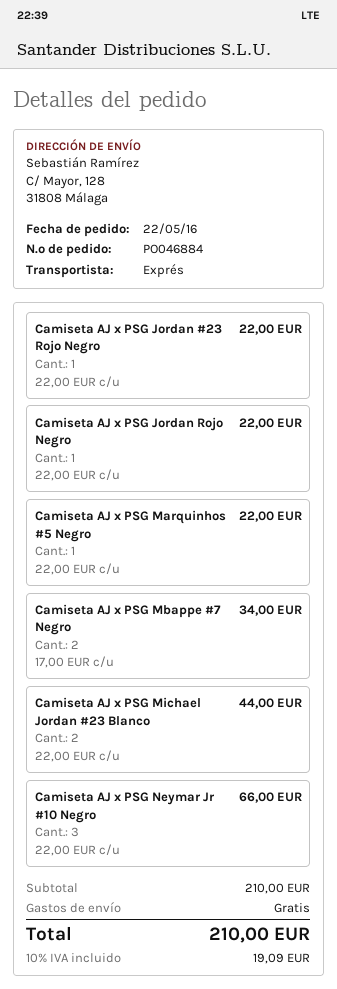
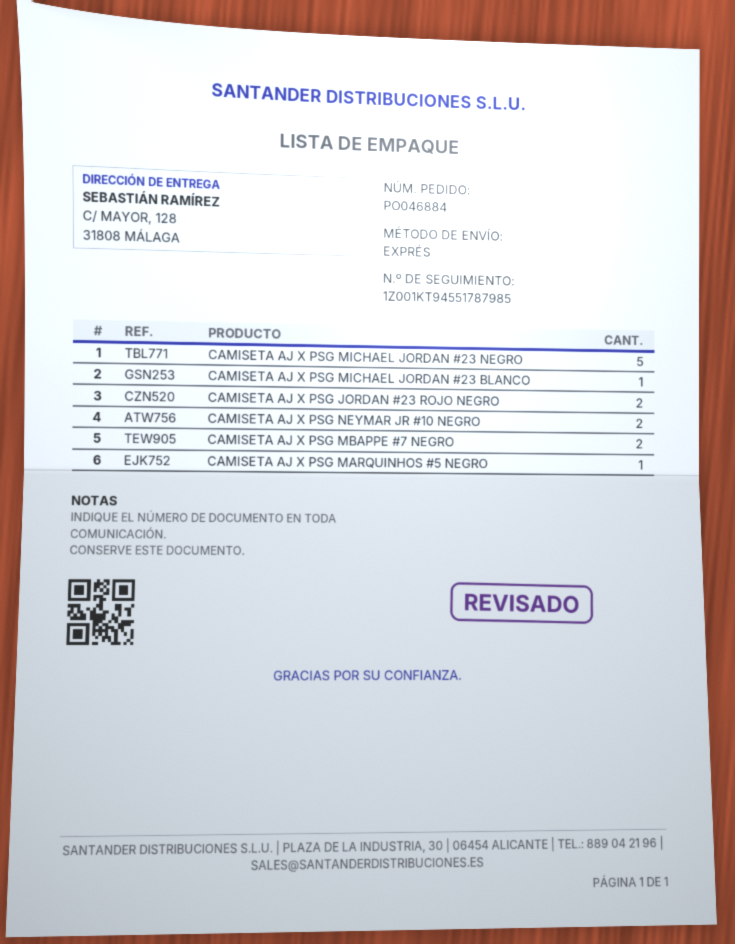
Camiseta AJ x PSG Jordan #23 Rojo Negro: 1 -> 2
Camiseta AJ x PSG Jordan Rojo Negro: 1 -> none
Camiseta AJ x PSG Michael Jordan #23 Blanco: 2 -> 1
Camiseta AJ x PSG Neymar Jr #10 Negro: 3 -> 2
CAMISETA AJ X PSG MICHAEL JORDAN #23 NEGRO: none -> 5

